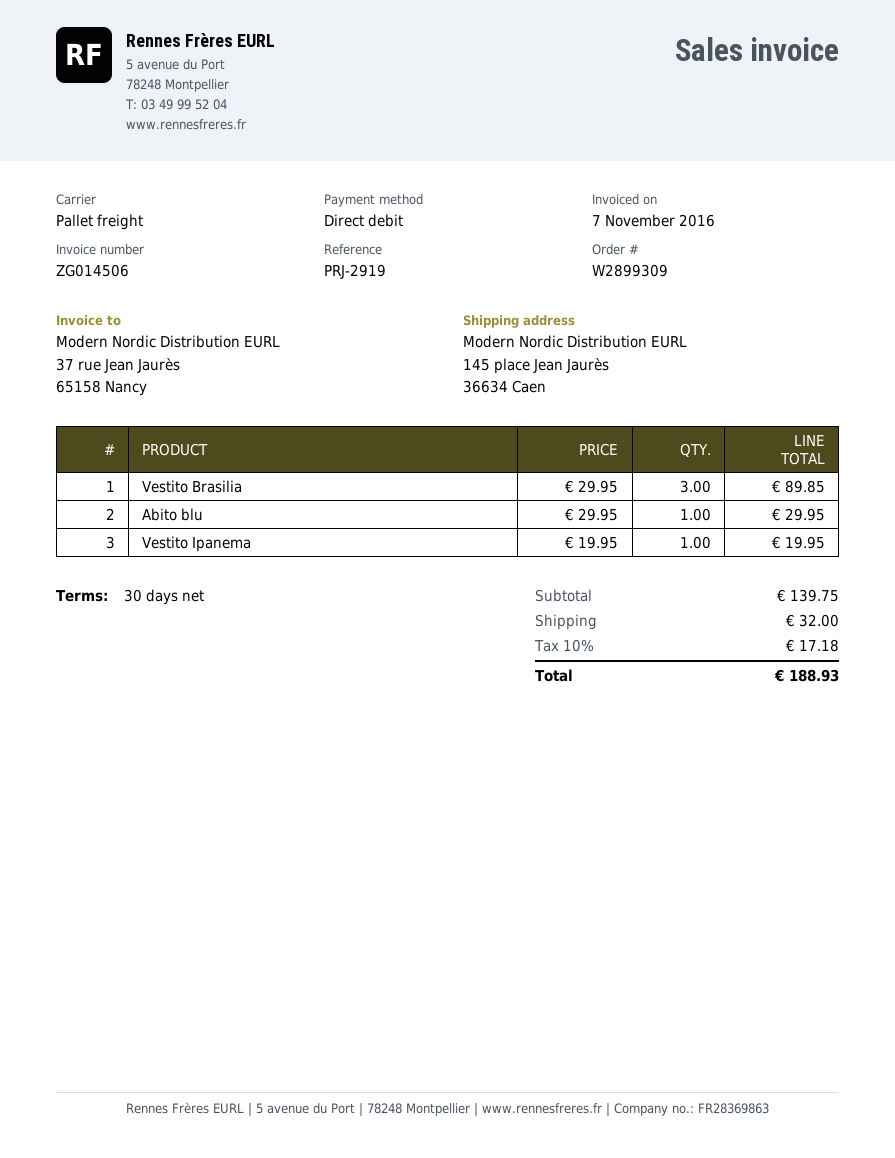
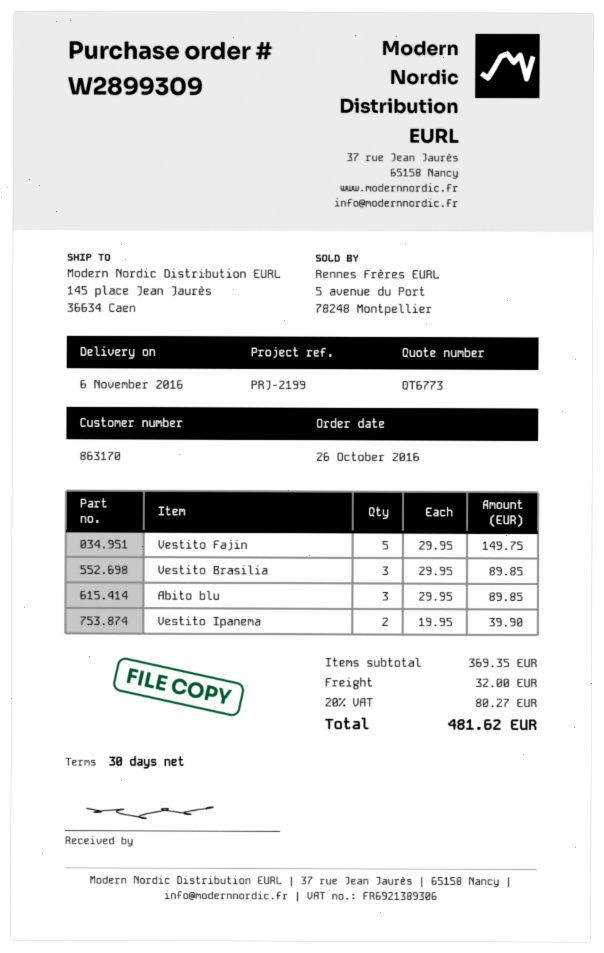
reference: PRJ-2919 -> PRJ-2199
Abito blu: 1 x 29.95 = 29.95 -> 3 x 29.95 = 89.85
Vestito Ipanema: 1 x 19.95 = 19.95 -> 2 x 19.95 = 39.90
Vestito Fajin: none -> 5 x 29.95 = 149.75
subtotal: 139.75 -> 369.35
tax: 10% = 17.18 -> 20% = 80.27
total: 188.93 -> 481.62

